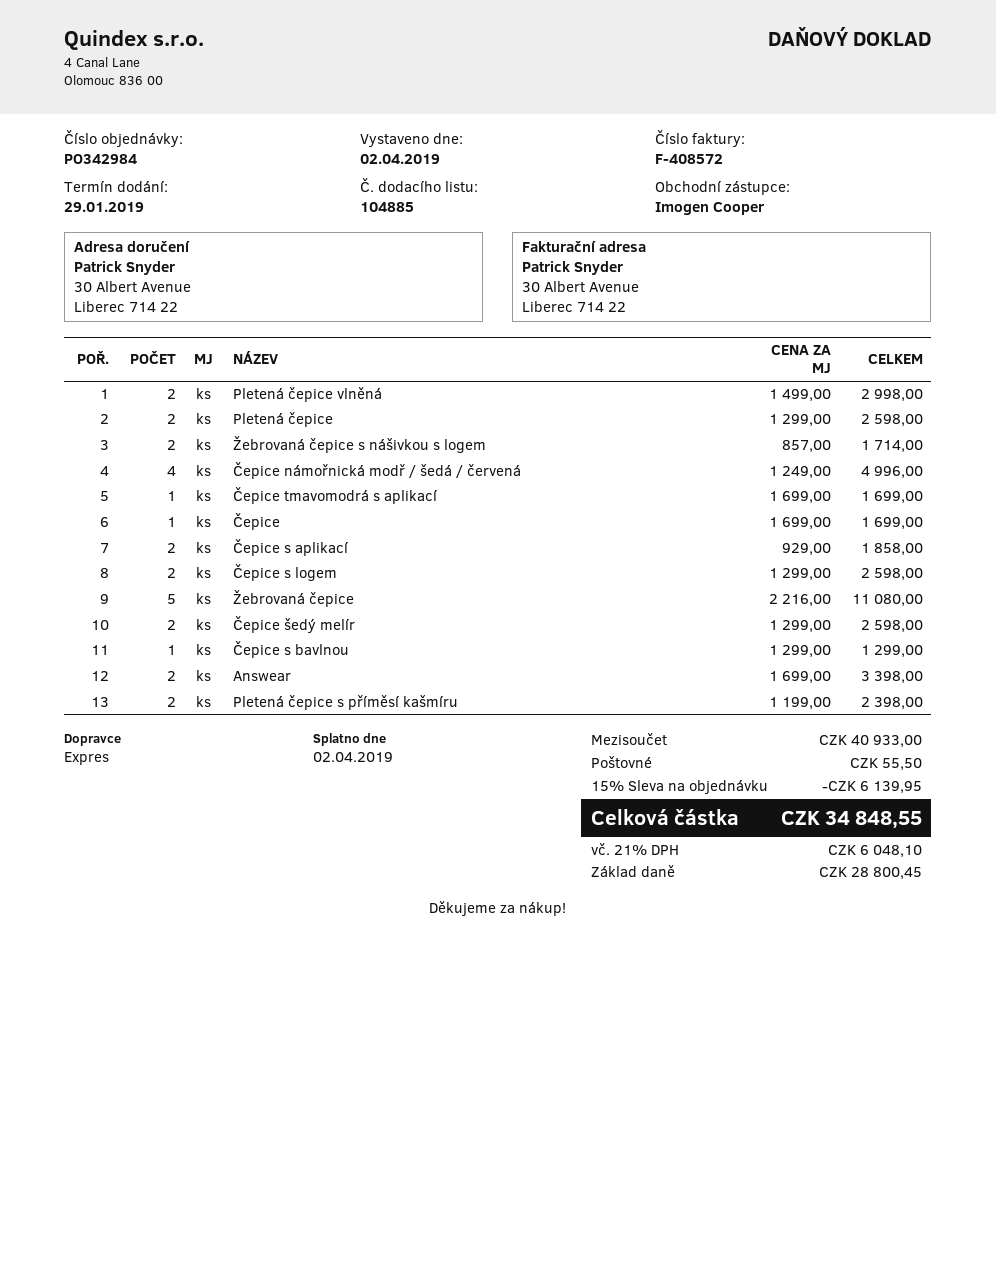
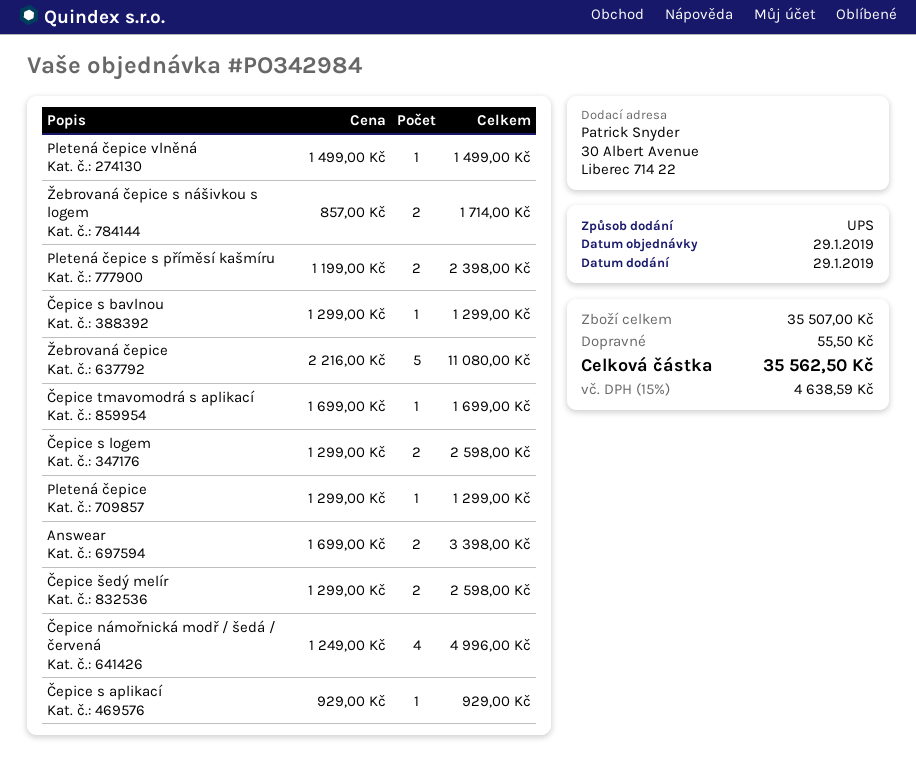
shipping method: express -> UPS
Pletená čepice vlněná: 2 x 1499.00 = 2998.00 -> 1 x 1499.00 = 1499.00
Pletená čepice: 2 x 1299.00 = 2598.00 -> 1 x 1299.00 = 1299.00
Čepice: 1 x 1699.00 = 1699.00 -> none
Čepice s aplikací: 2 x 929.00 = 1858.00 -> 1 x 929.00 = 929.00
subtotal: 40933.00 -> 35507.00
discount: 15% = 6139.95 -> none
tax: 21% = 6048.10 -> 15% = 4638.59
total: 34848.55 -> 35562.50

